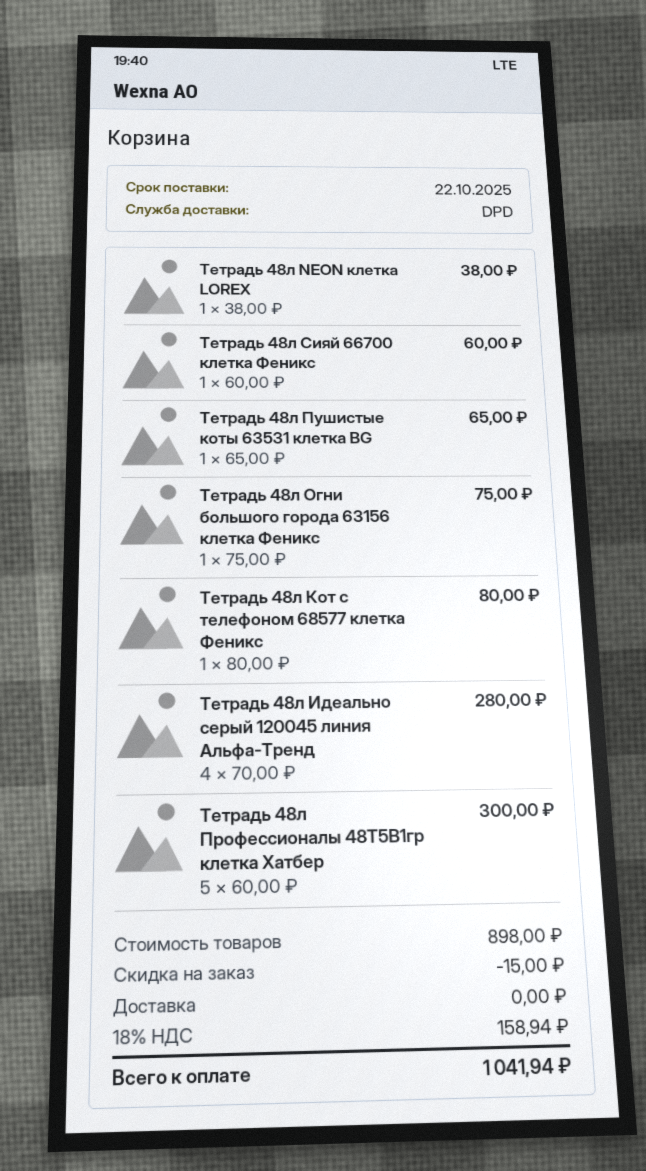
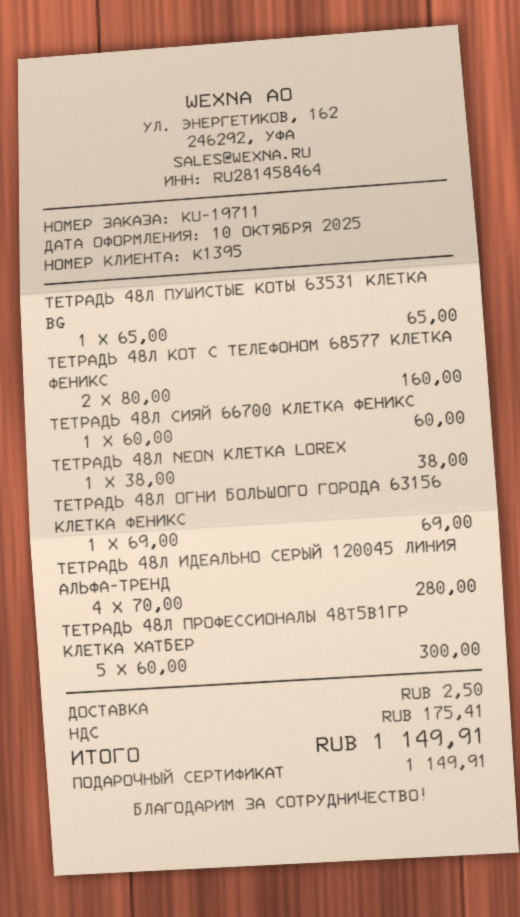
Тетрадь 48л Огни большого города 63156 клетка Феникс: 1 x 75.00 = 75.00 -> 1 x 69.00 = 69.00
Тетрадь 48л Кот с телефоном 68577 клетка Феникс: 1 x 80.00 = 80.00 -> 2 x 80.00 = 160.00
discount: 15.00 -> none
shipping: 0.00 -> 2.50
tax: 158.94 -> 175.41
total: 1041.94 -> 1149.91

